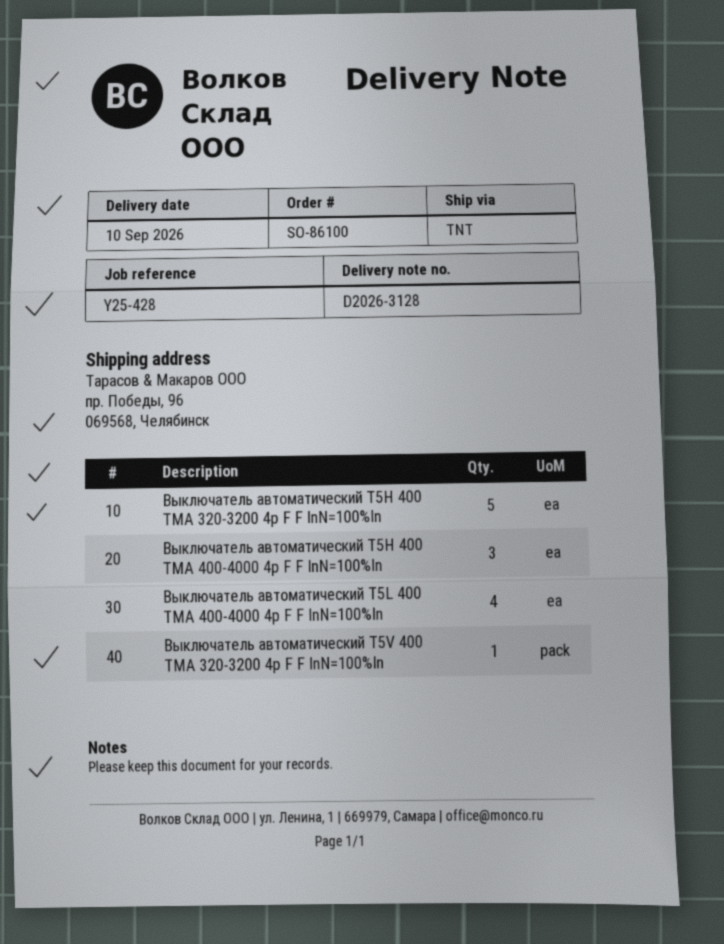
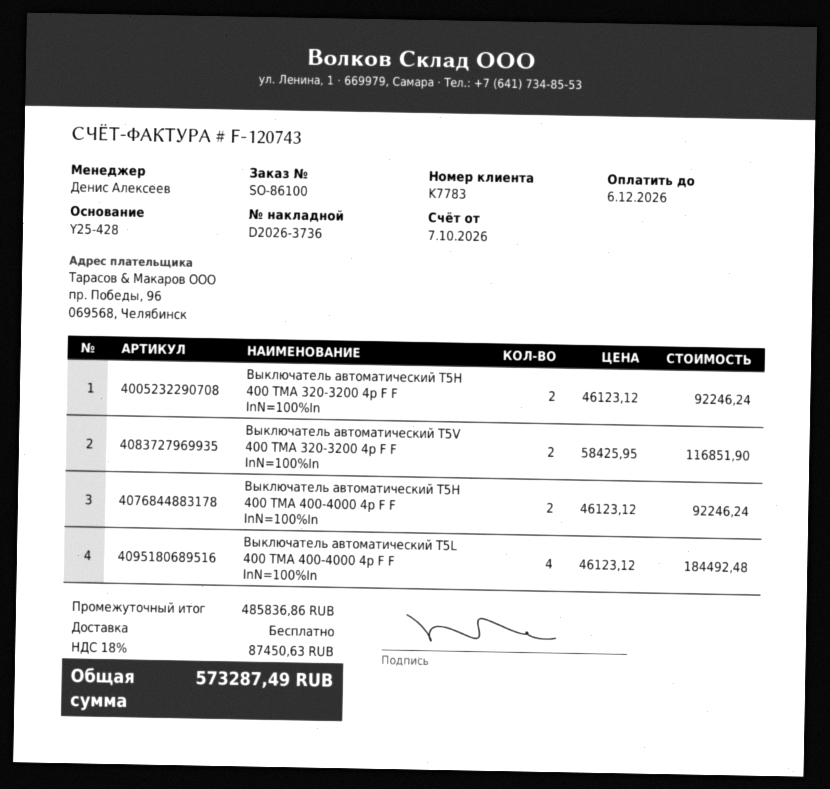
delivery note number: D2026-3128 -> D2026-3736
Выключатель автоматический T5H 400 TMA 320-3200 4p F F InN=100%In: 5 -> 2
Выключатель автоматический T5H 400 TMA 400-4000 4p F F InN=100%In: 3 -> 2
Выключатель автоматический T5V 400 TMA 320-3200 4p F F InN=100%In: 1 -> 2

